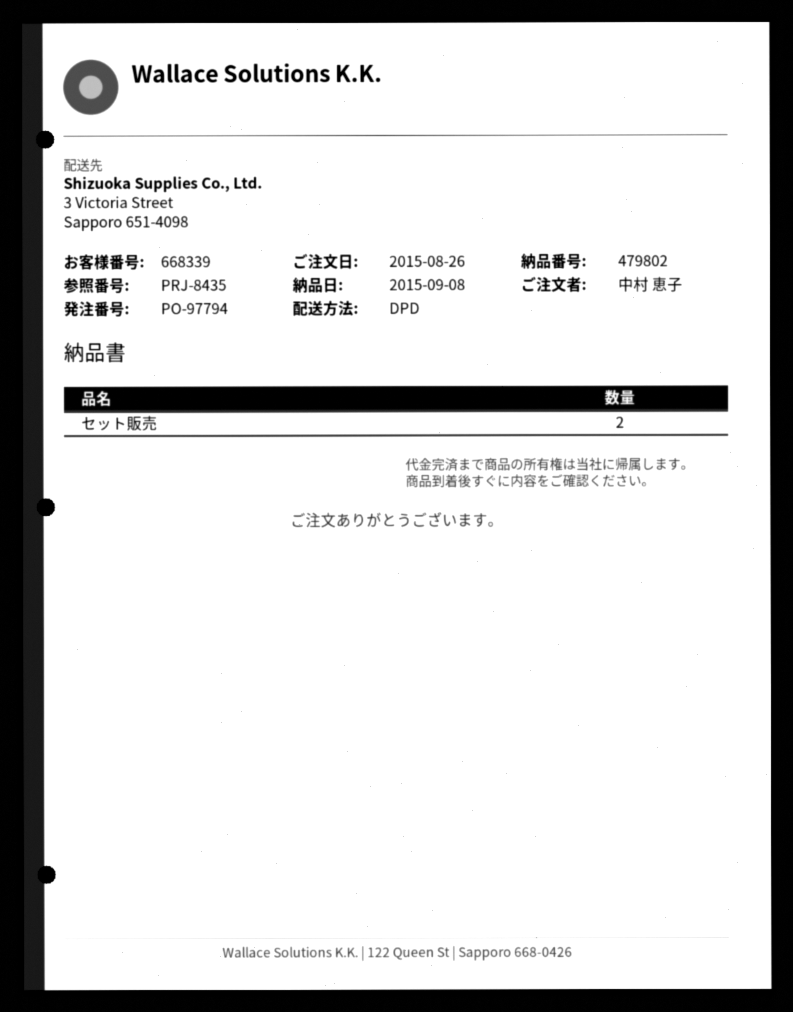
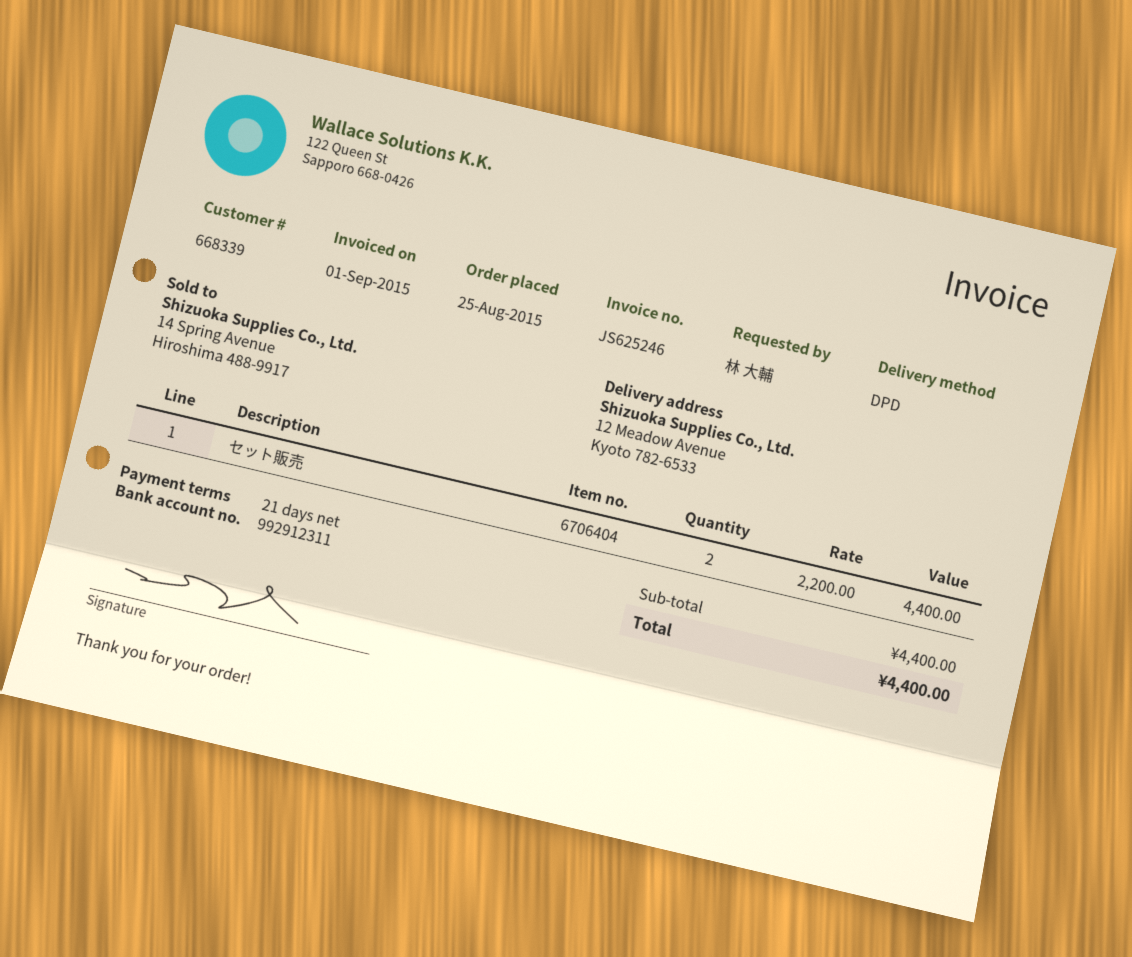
order date: 2015-08-26 -> 2015-08-25
ordered by: 中村 恵子 -> 林 大輔
ship to: 3 Victoria Street, Sapporo 651-4098 -> 12 Meadow Avenue, Kyoto 782-6533

